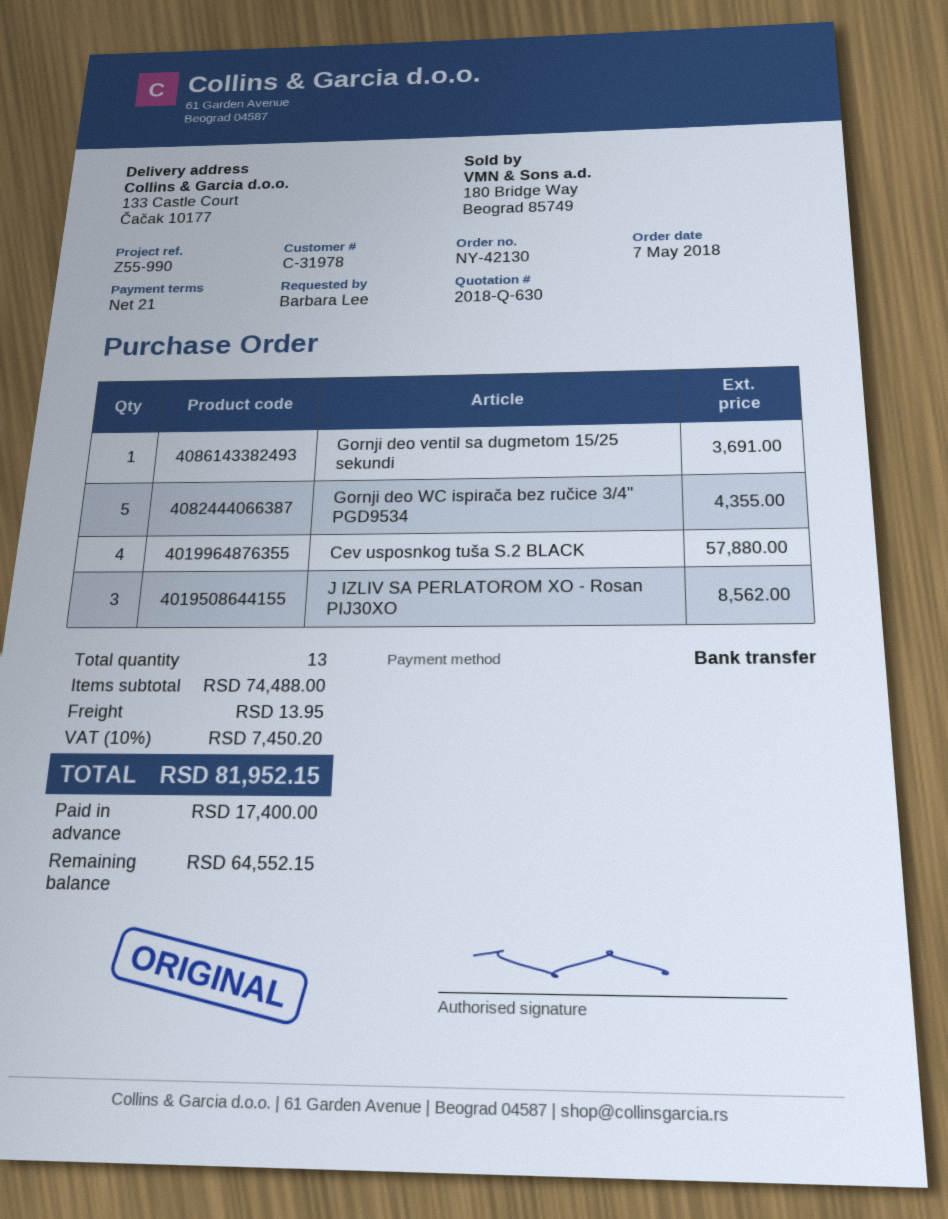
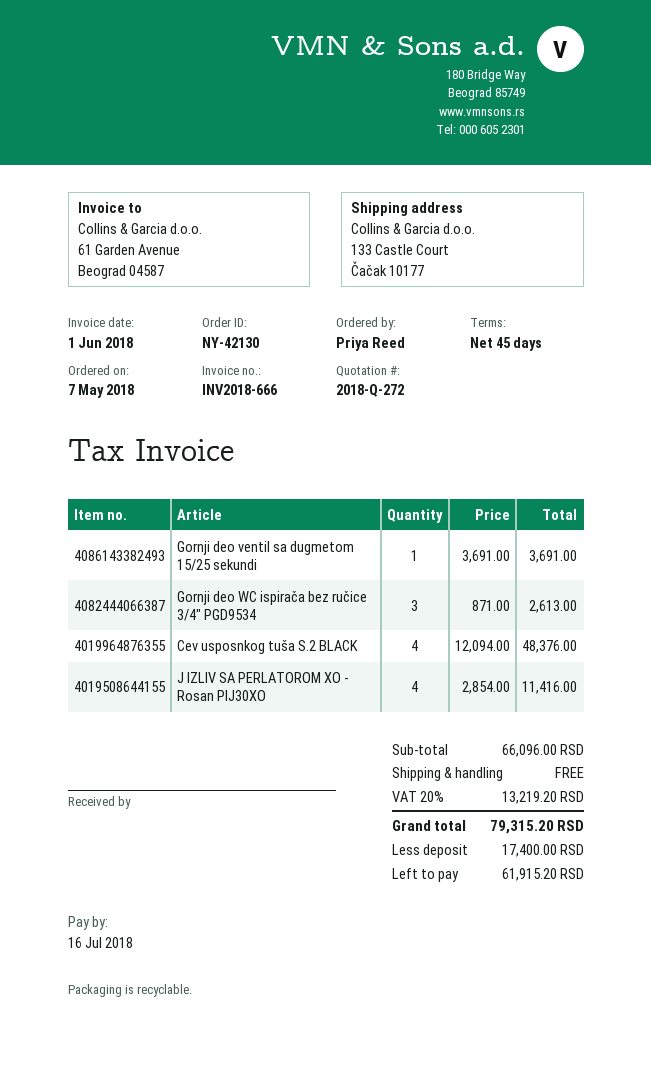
quote number: 2018-Q-630 -> 2018-Q-272
payment terms: 21 days -> 45 days
ordered by: Barbara Lee -> Priya Reed
Gornji deo WC ispirača bez ručice 3/4" PGD9534: 5 for 4355.00 -> 3 for 2613.00
Cev usposnkog tuša S.2 BLACK: 4 for 57880.00 -> 4 for 48376.00
J IZLIV SA PERLATOROM XO - Rosan PIJ30XO: 3 for 8562.00 -> 4 for 11416.00
subtotal: 74488.00 -> 66096.00
shipping: 13.95 -> 0.00
tax: 10% = 7450.20 -> 20% = 13219.20
total: 81952.15 -> 79315.20
balance: 64552.15 -> 61915.20

